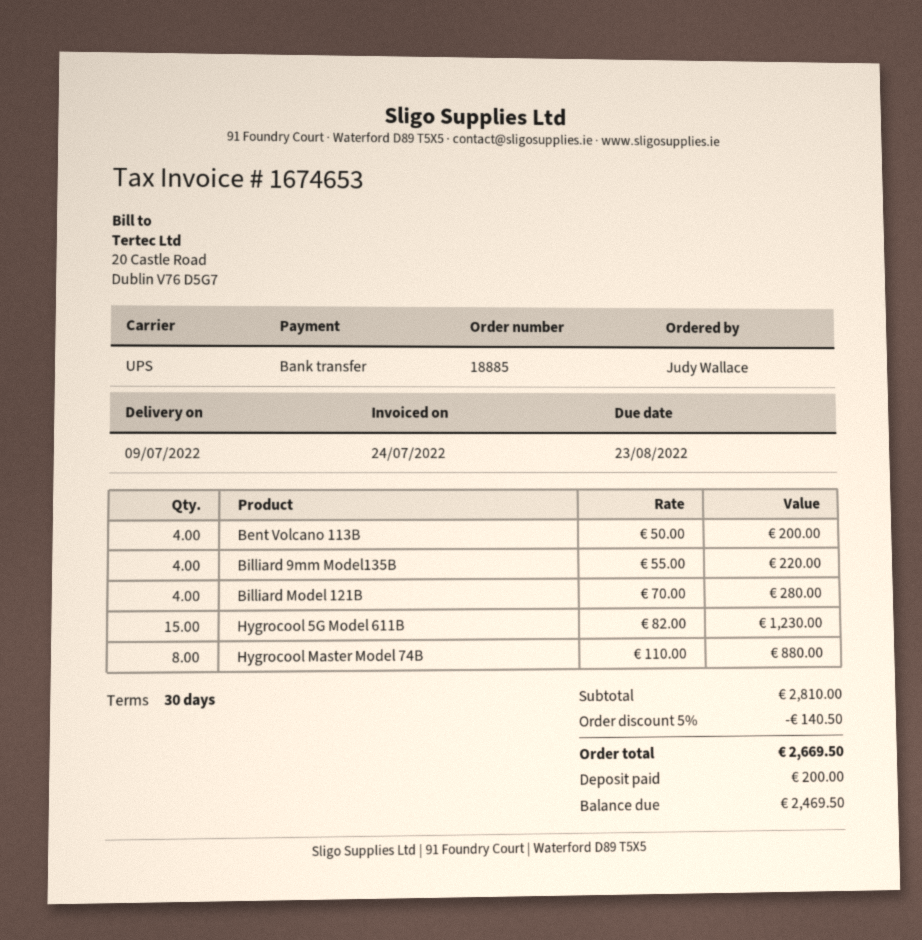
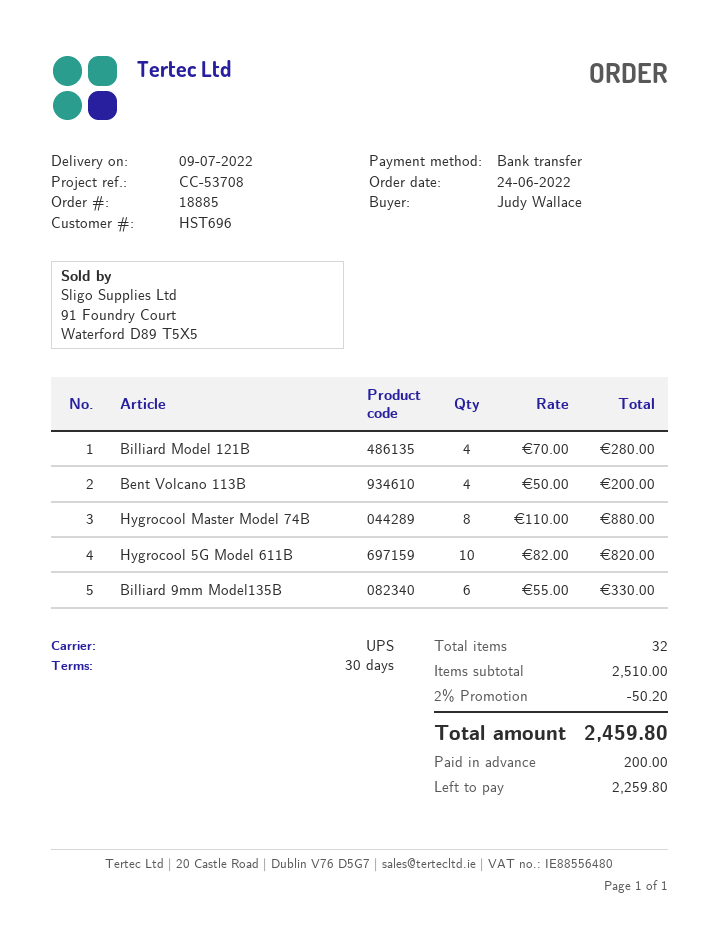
Billiard 9mm Model135B: 4 x 55.00 = 220.00 -> 6 x 55.00 = 330.00
Hygrocool 5G Model 611B: 15 x 82.00 = 1230.00 -> 10 x 82.00 = 820.00
subtotal: 2810.00 -> 2510.00
discount: 5% = 140.50 -> 2% = 50.20
total: 2669.50 -> 2459.80
balance: 2469.50 -> 2259.80

